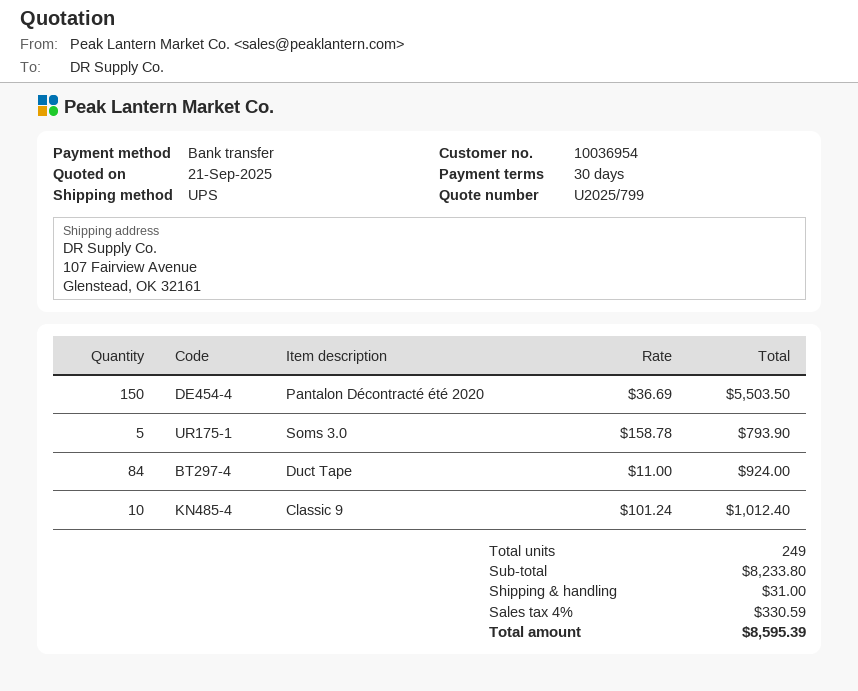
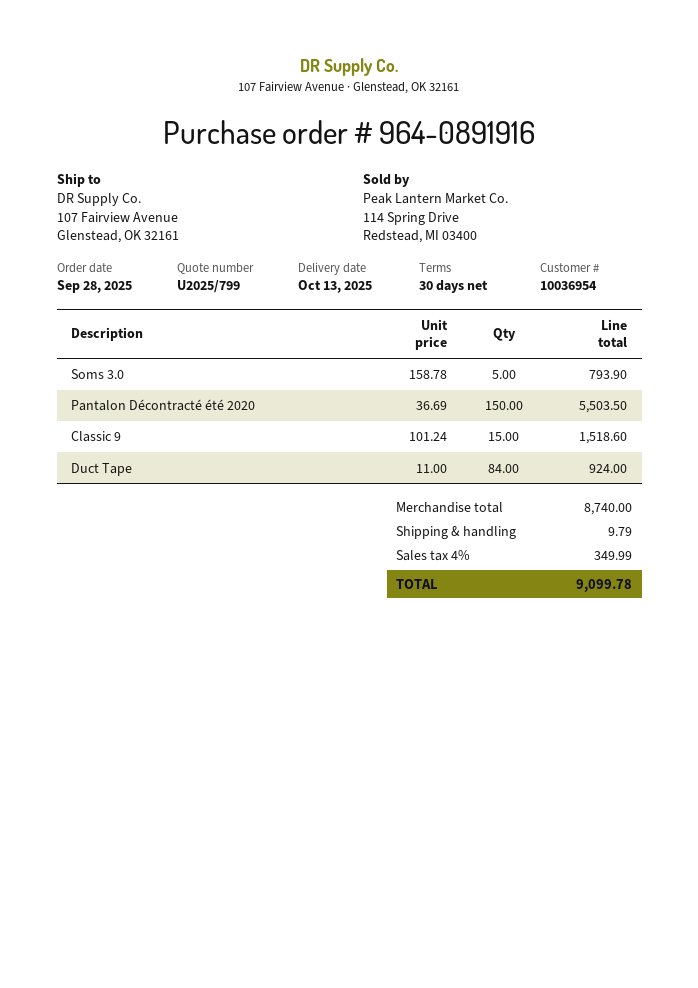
Classic 9: 10 x 101.24 = 1012.40 -> 15 x 101.24 = 1518.60
subtotal: 8233.80 -> 8740.00
shipping: 31.00 -> 9.79
tax: 4% = 330.59 -> 4% = 349.99
total: 8595.39 -> 9099.78

